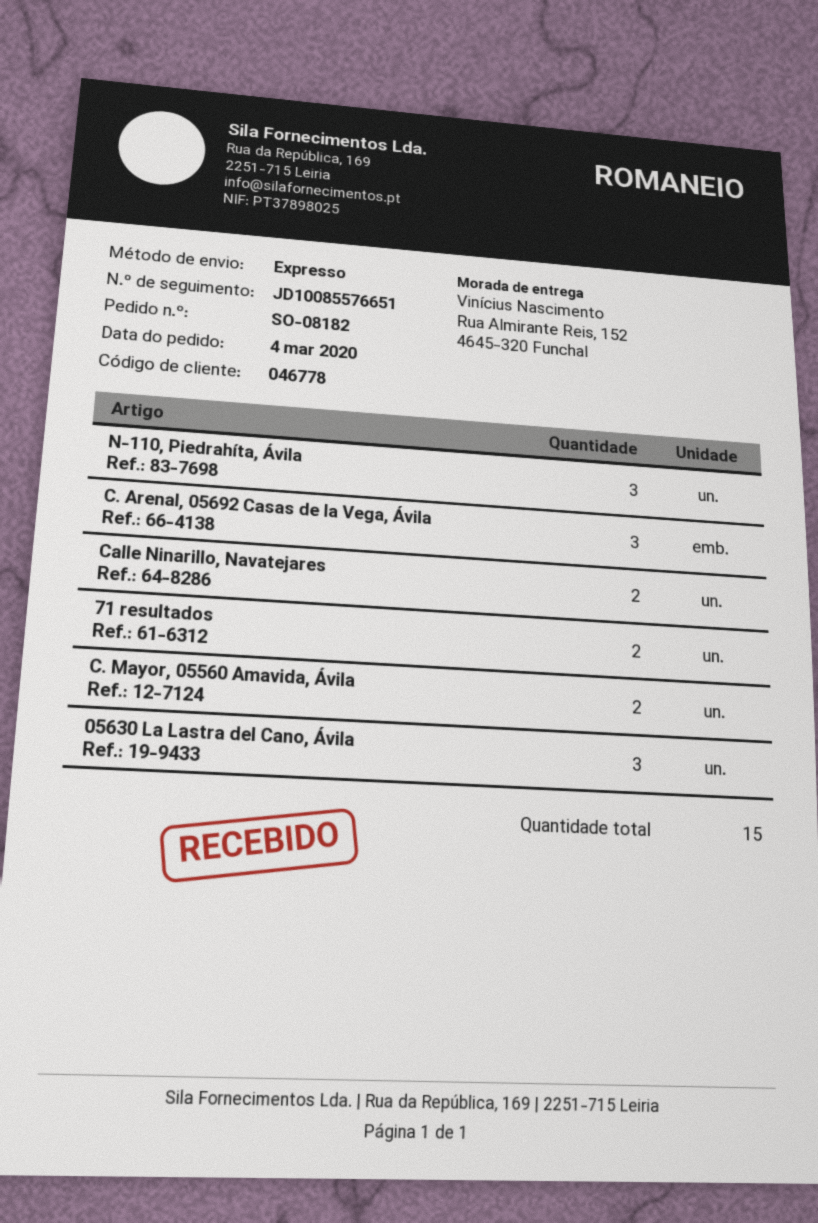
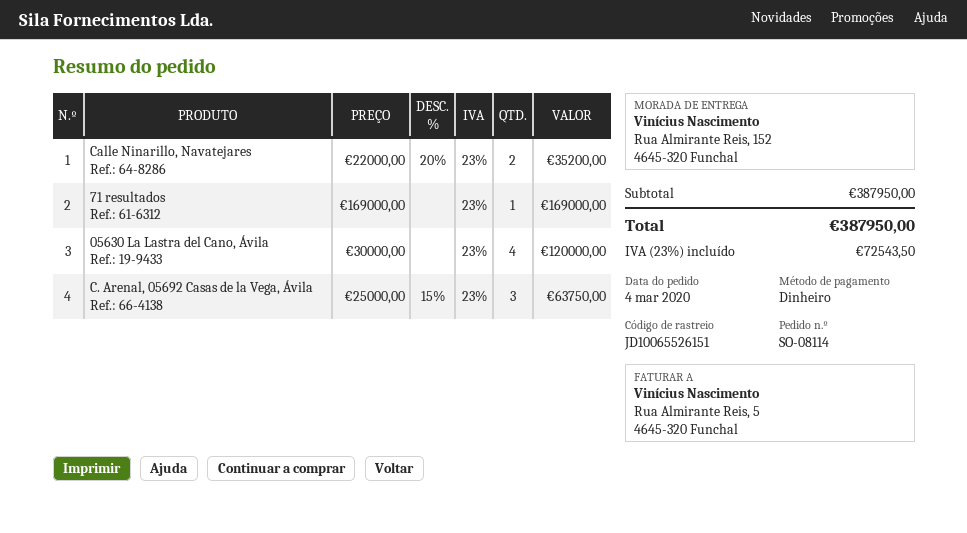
order number: SO-08182 -> SO-08114
tracking number: JD10085576651 -> JD10065526151
N-110, Piedrahíta, Ávila: 3 -> none
71 resultados: 2 -> 1
C. Mayor, 05560 Amavida, Ávila: 2 -> none
05630 La Lastra del Cano, Ávila: 3 -> 4

